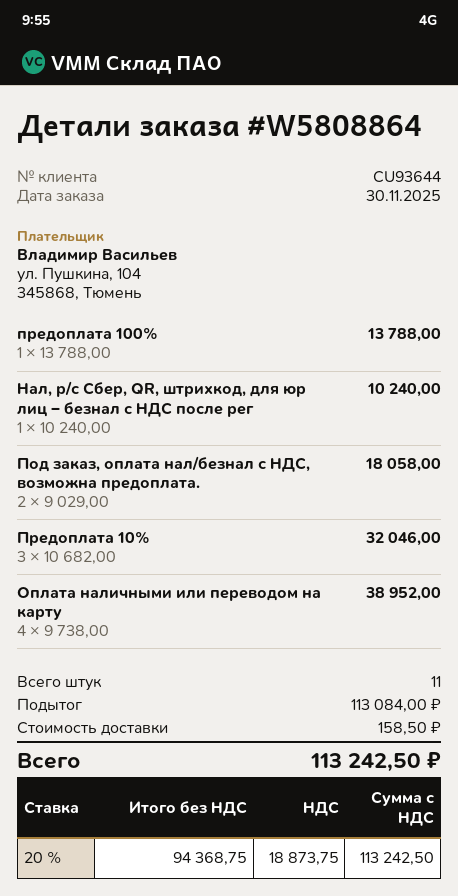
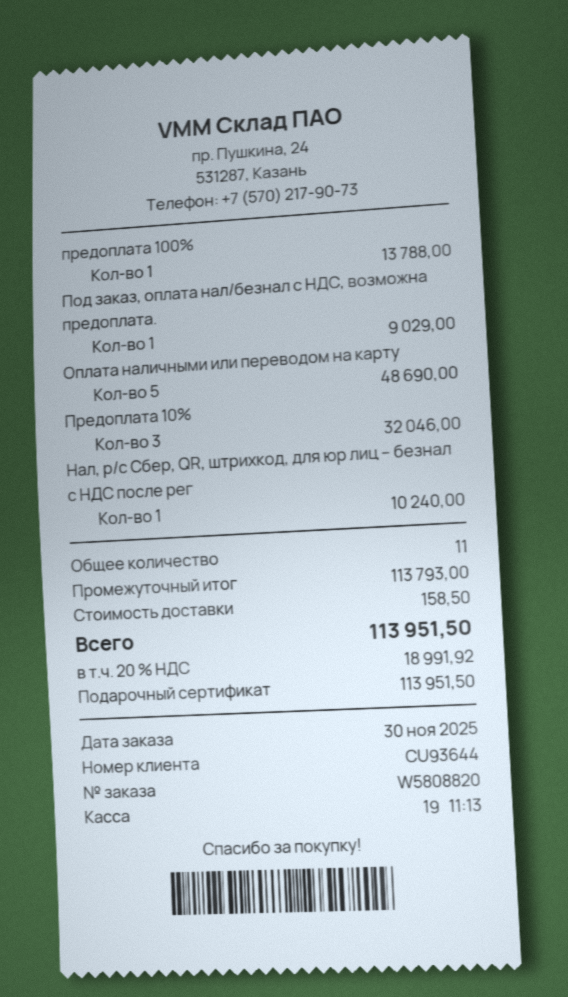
order number: W5808864 -> W5808820
Под заказ, оплата нал/безнал с НДС, возможна предоплата.: 2 for 18058.00 -> 1 for 9029.00
Оплата наличными или переводом на карту: 4 for 38952.00 -> 5 for 48690.00
subtotal: 113084.00 -> 113793.00
tax: 20% = 18873.75 -> 20% = 18991.92
total: 113242.50 -> 113951.50

